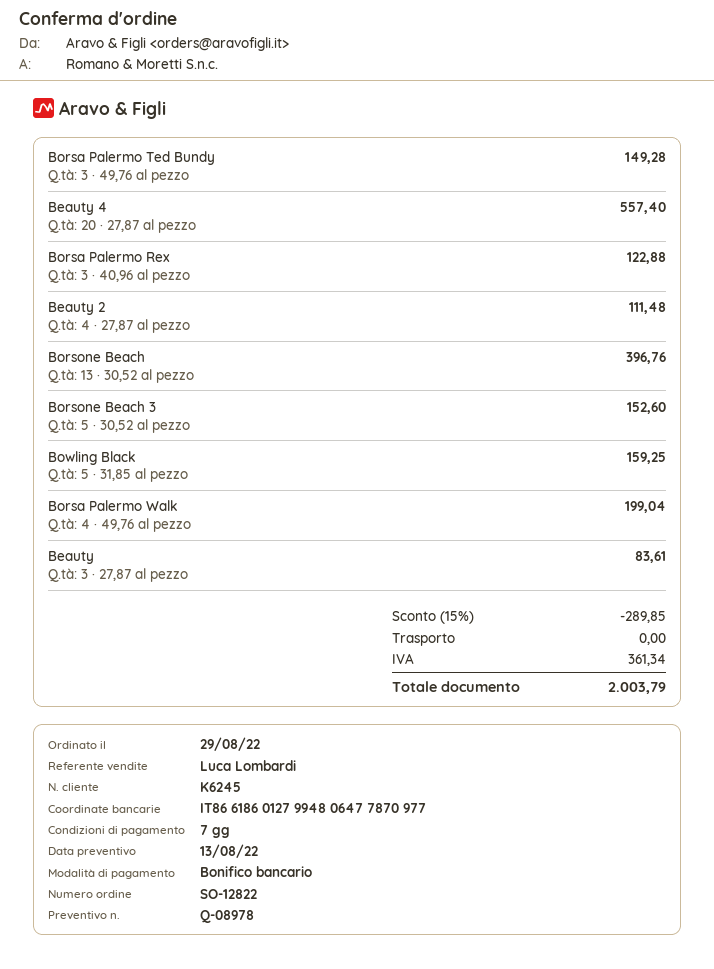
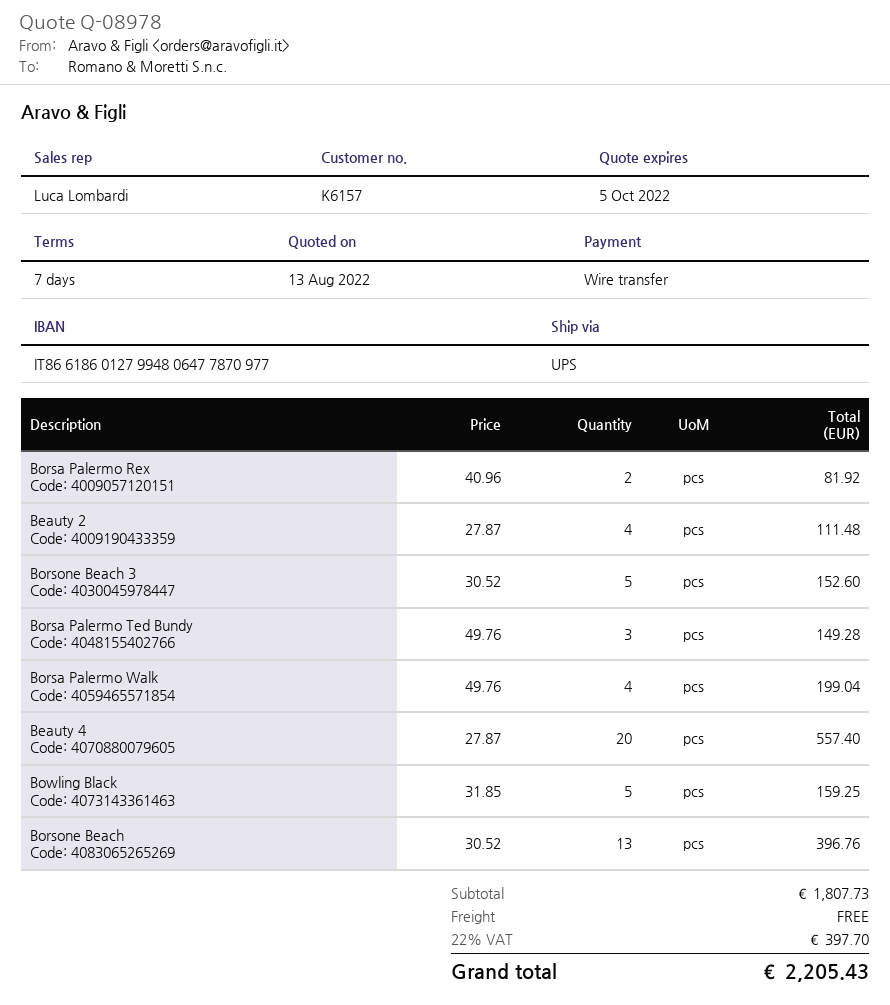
customer number: K6245 -> K6157
Borsa Palermo Rex: 3 x 40.96 = 122.88 -> 2 x 40.96 = 81.92
Beauty: 3 x 27.87 = 83.61 -> none
discount: 15% = 289.85 -> none
tax: 361.34 -> 397.70
total: 2003.79 -> 2205.43

